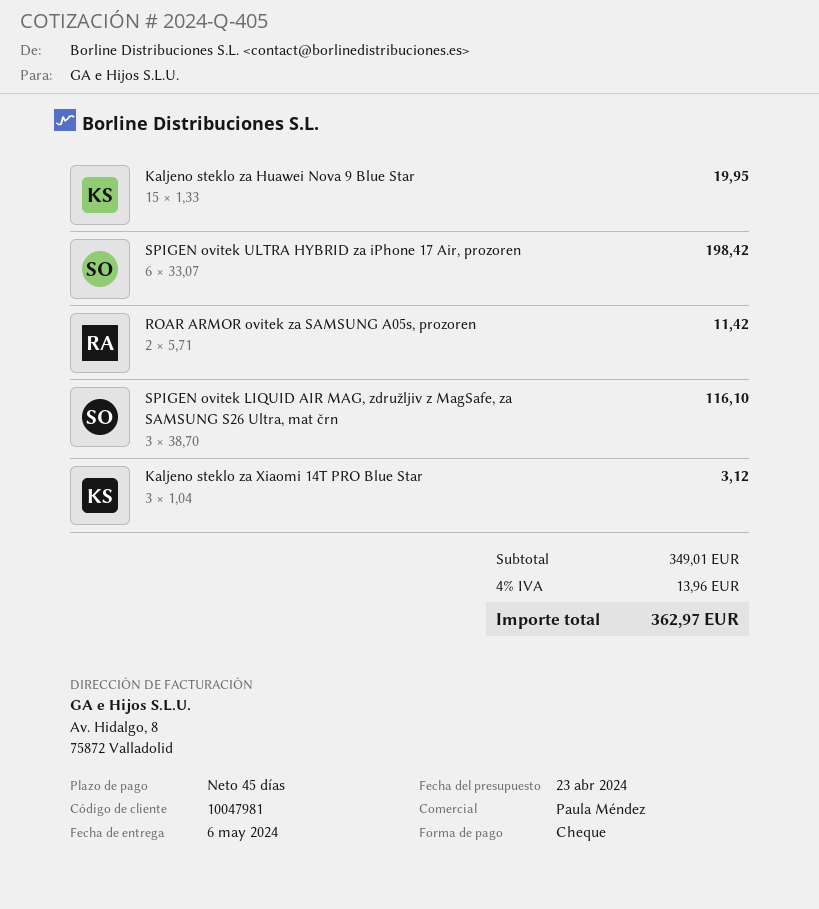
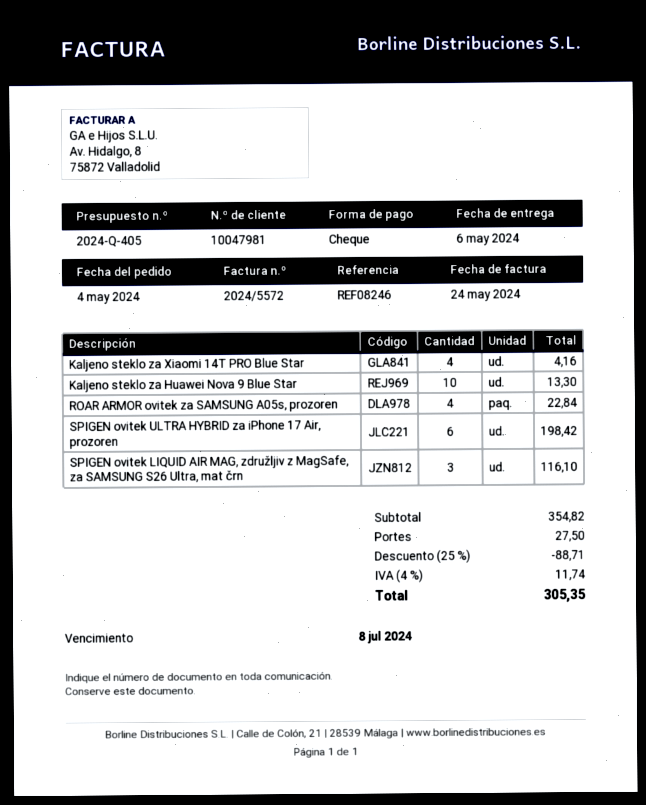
Kaljeno steklo za Huawei Nova 9 Blue Star: 15 for 19.95 -> 10 for 13.30
ROAR ARMOR ovitek za SAMSUNG A05s, prozoren: 2 for 11.42 -> 4 for 22.84
Kaljeno steklo za Xiaomi 14T PRO Blue Star: 3 for 3.12 -> 4 for 4.16
subtotal: 349.01 -> 354.82
discount: none -> 25% = 88.71
shipping: none -> 27.50
tax: 4% = 13.96 -> 4% = 11.74
total: 362.97 -> 305.35

